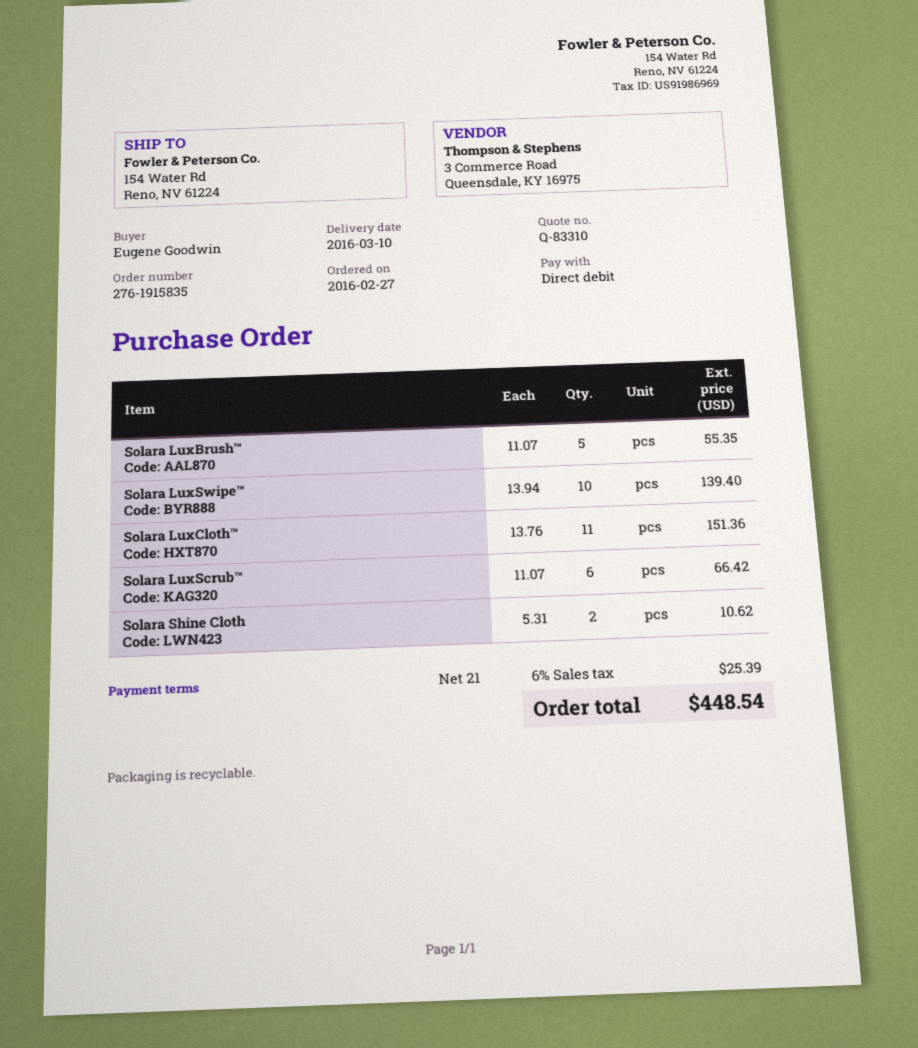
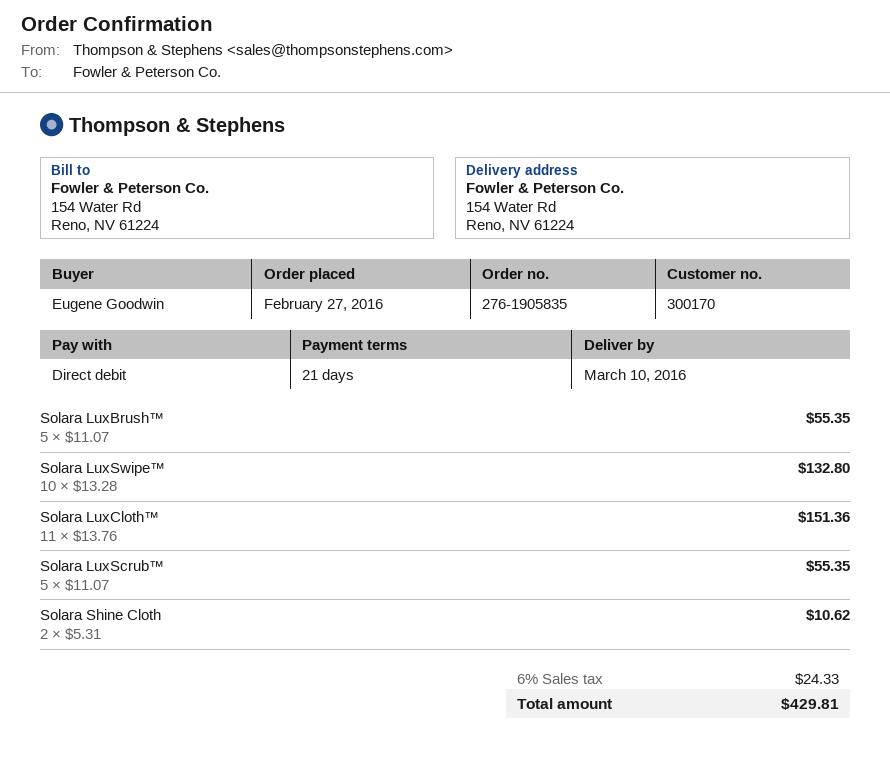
order number: 276-1915835 -> 276-1905835
Solara LuxSwipe™: 10 x 13.94 = 139.40 -> 10 x 13.28 = 132.80
Solara LuxScrub™: 6 x 11.07 = 66.42 -> 5 x 11.07 = 55.35
tax: 6% = 25.39 -> 6% = 24.33
total: 448.54 -> 429.81

